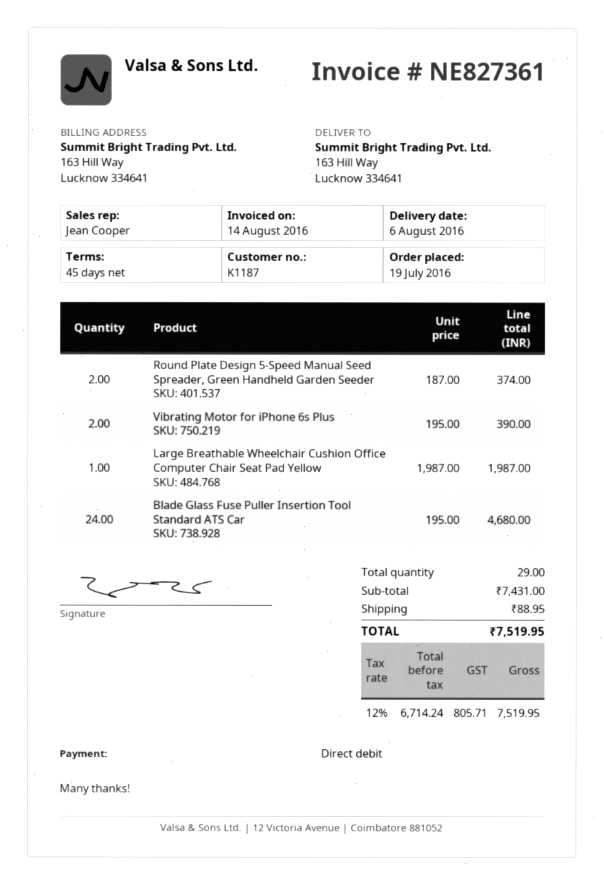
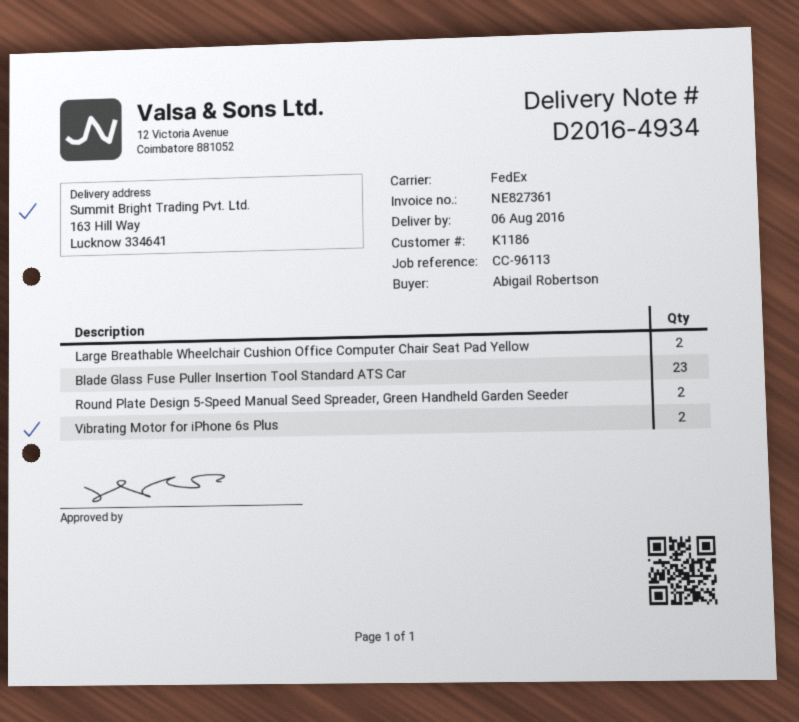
customer number: K1187 -> K1186
Large Breathable Wheelchair Cushion Office Computer Chair Seat Pad Yellow: 1 -> 2
Blade Glass Fuse Puller Insertion Tool Standard ATS Car: 24 -> 23

